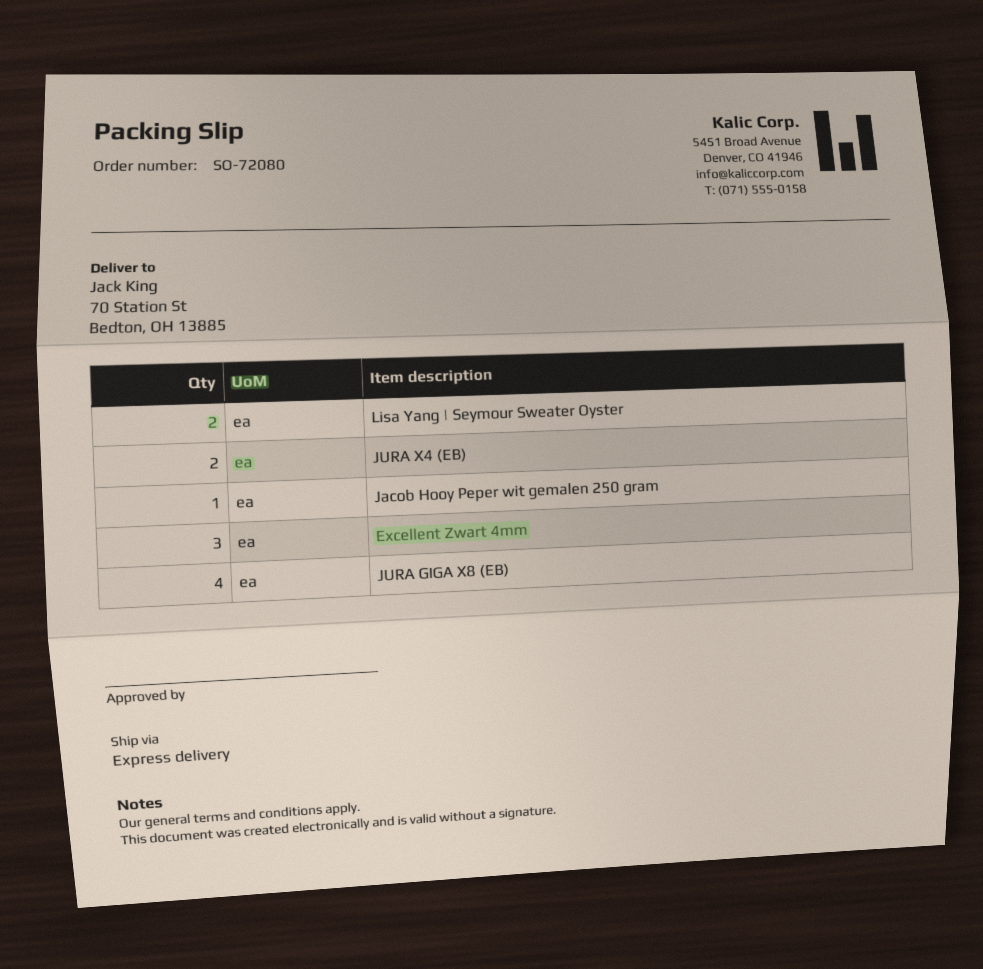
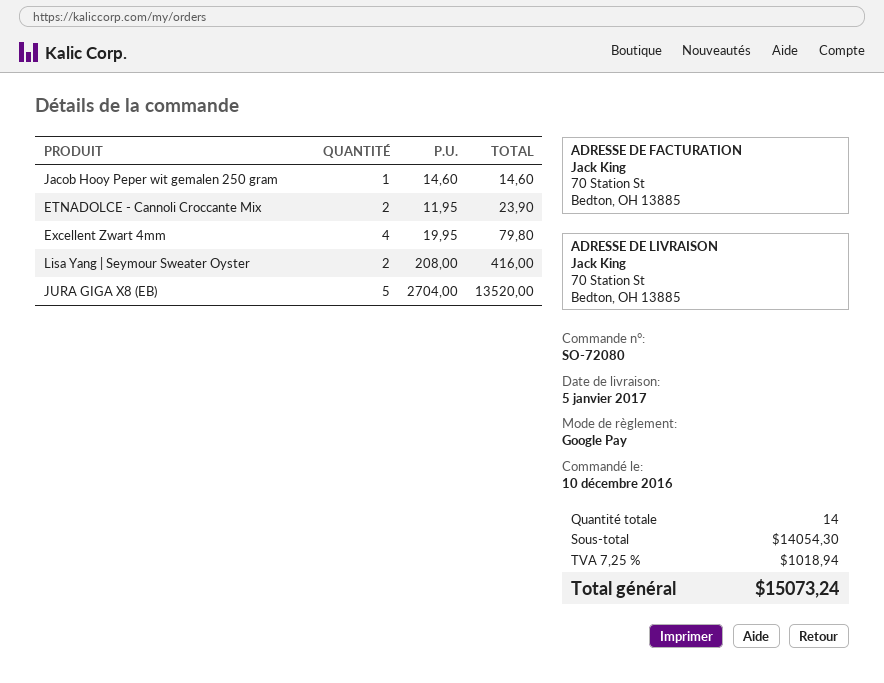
JURA X4 (EB): 2 -> none
Excellent Zwart 4mm: 3 -> 4
JURA GIGA X8 (EB): 4 -> 5
ETNADOLCE - Cannoli Croccante Mix: none -> 2

